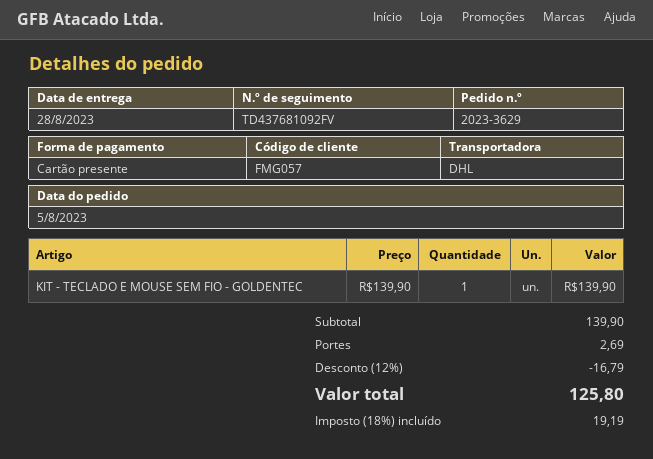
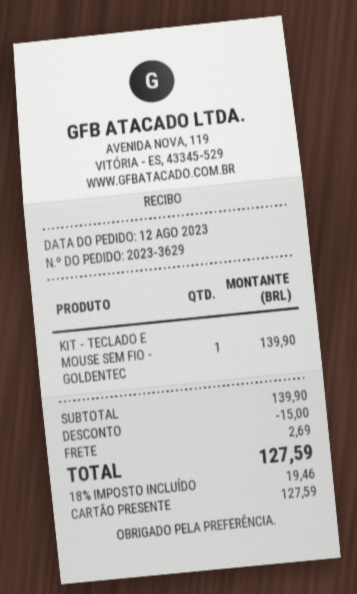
order date: 2023-08-05 -> 2023-08-12
discount: 16.79 -> 15.00
tax: 18% = 19.19 -> 18% = 19.46
total: 125.80 -> 127.59

